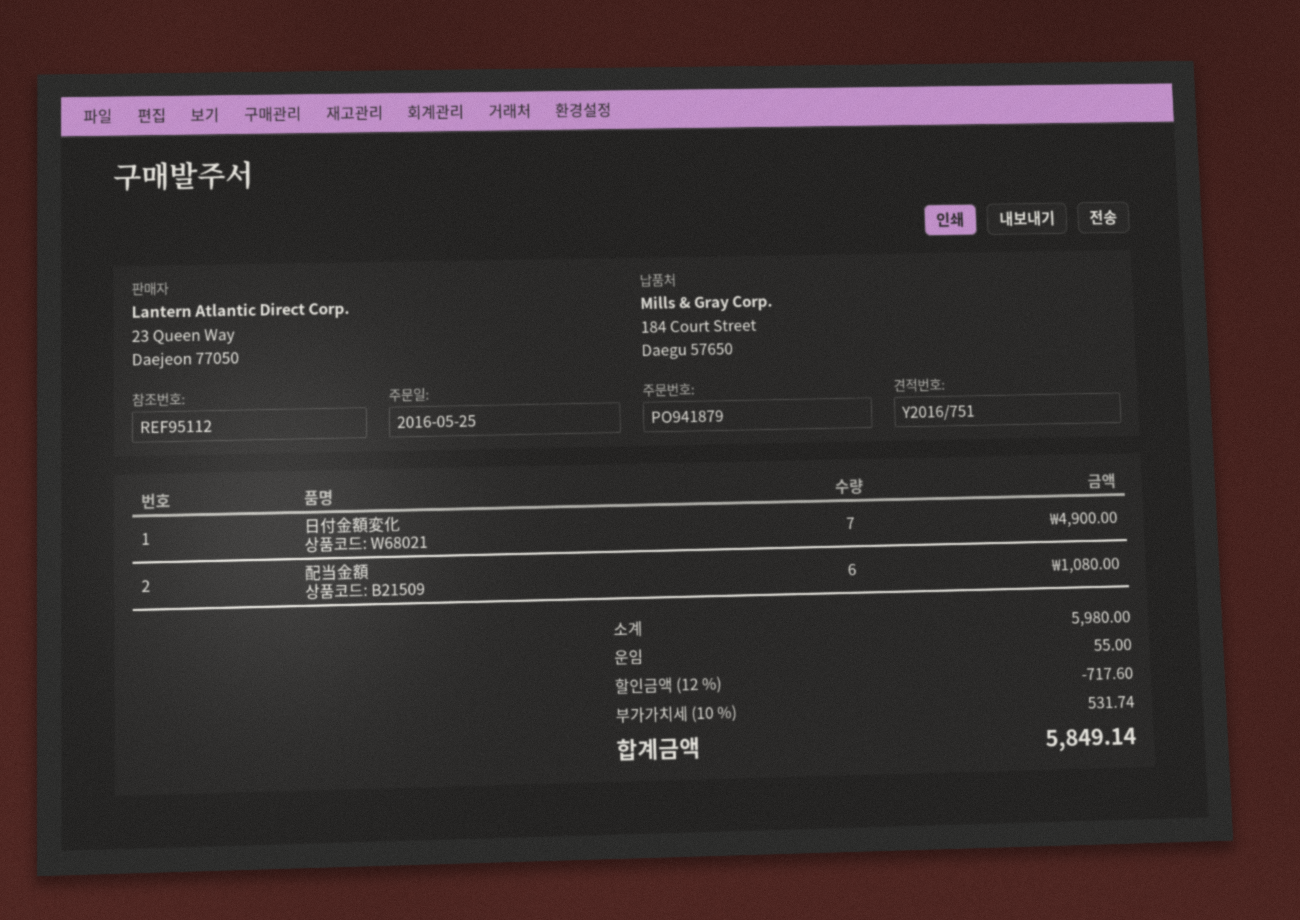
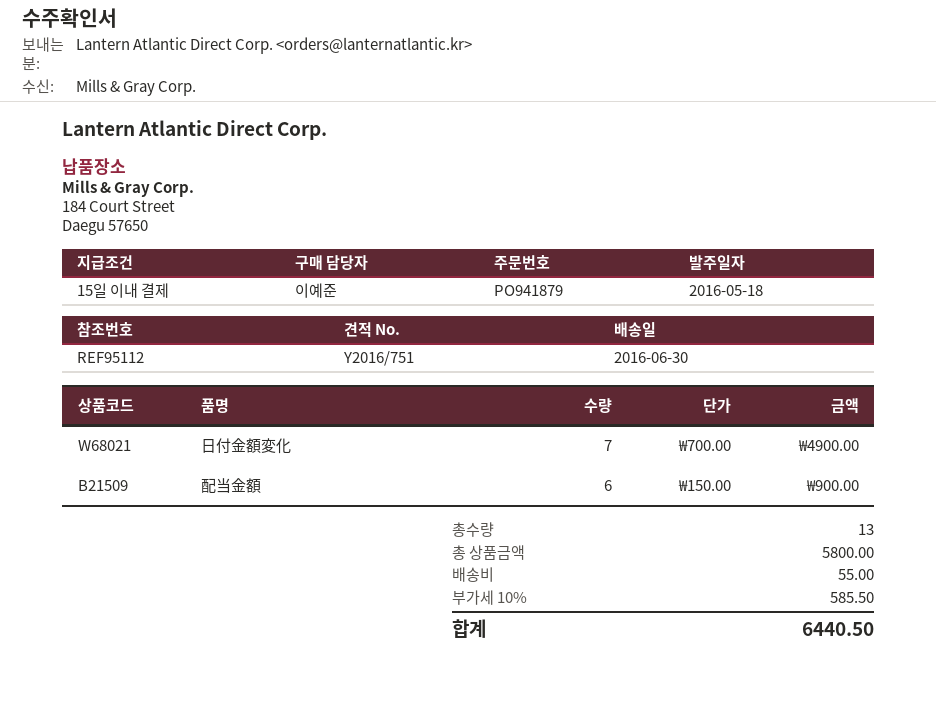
order date: 2016-05-25 -> 2016-05-18
配当金額: 6 for 1080.00 -> 6 for 900.00
subtotal: 5980.00 -> 5800.00
discount: 12% = 717.60 -> none
tax: 10% = 531.74 -> 10% = 585.50
total: 5849.14 -> 6440.50

